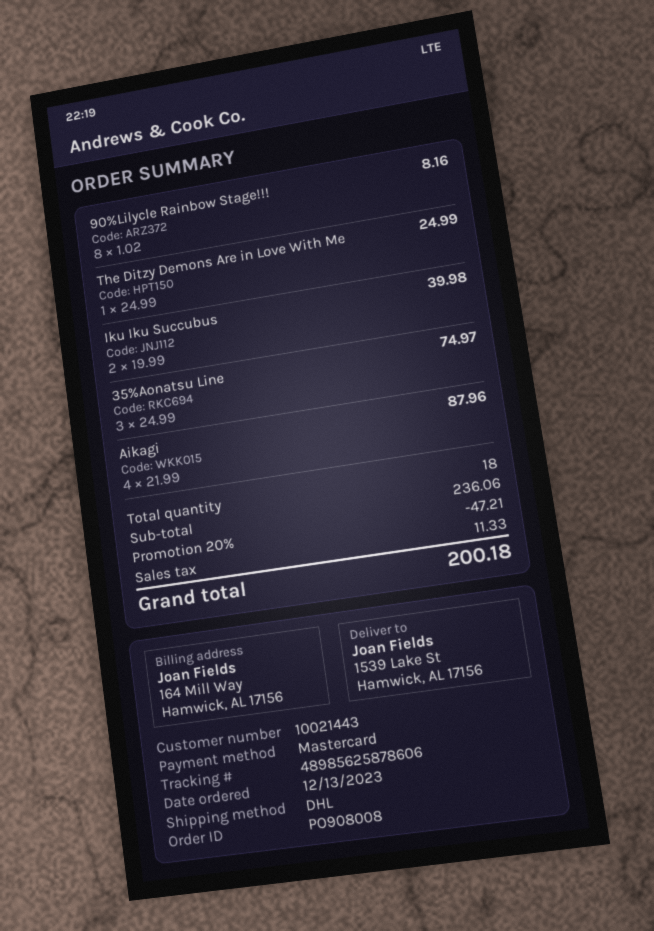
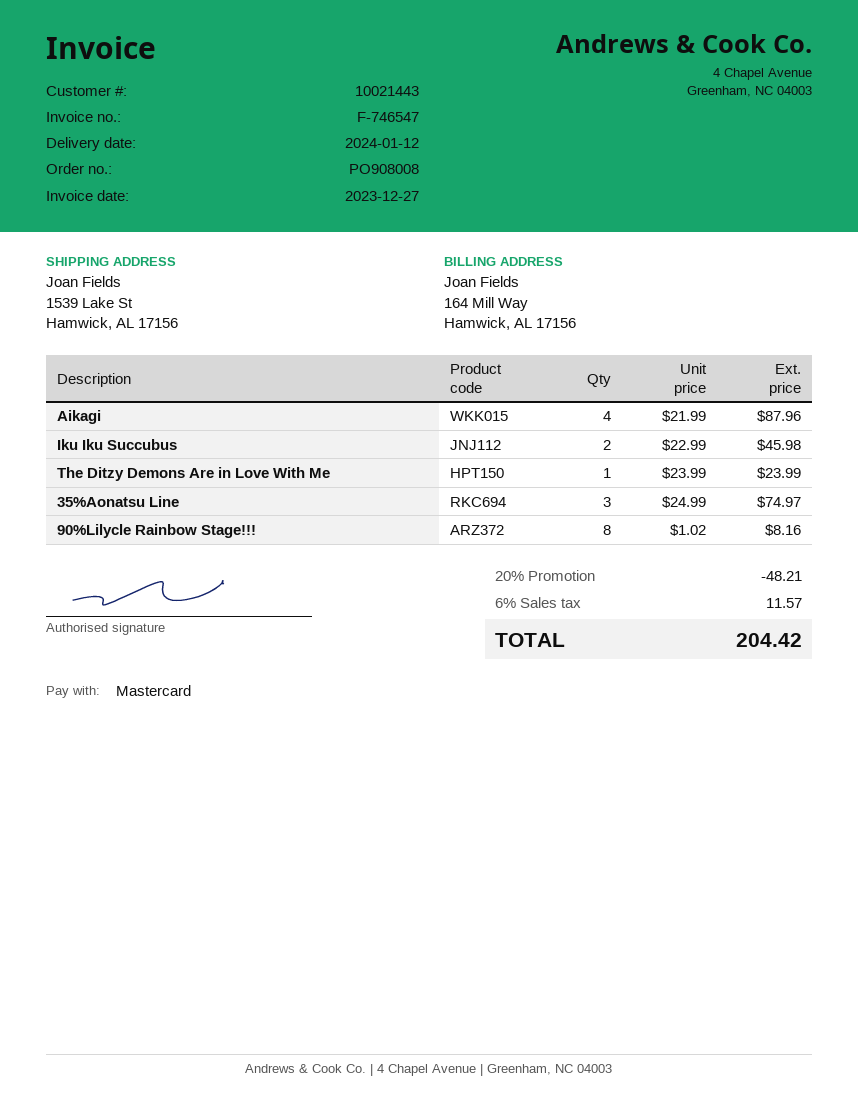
The Ditzy Demons Are in Love With Me: 1 x 24.99 = 24.99 -> 1 x 23.99 = 23.99
Iku Iku Succubus: 2 x 19.99 = 39.98 -> 2 x 22.99 = 45.98
discount: 20% = 47.21 -> 20% = 48.21
tax: 11.33 -> 11.57
total: 200.18 -> 204.42

